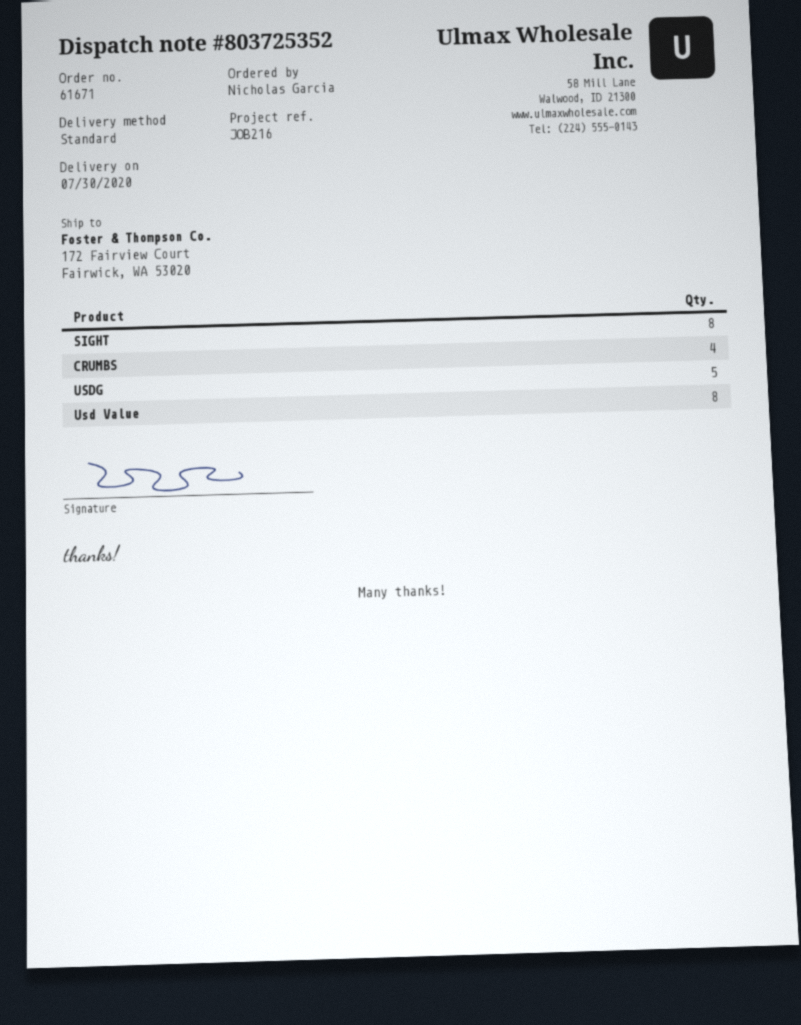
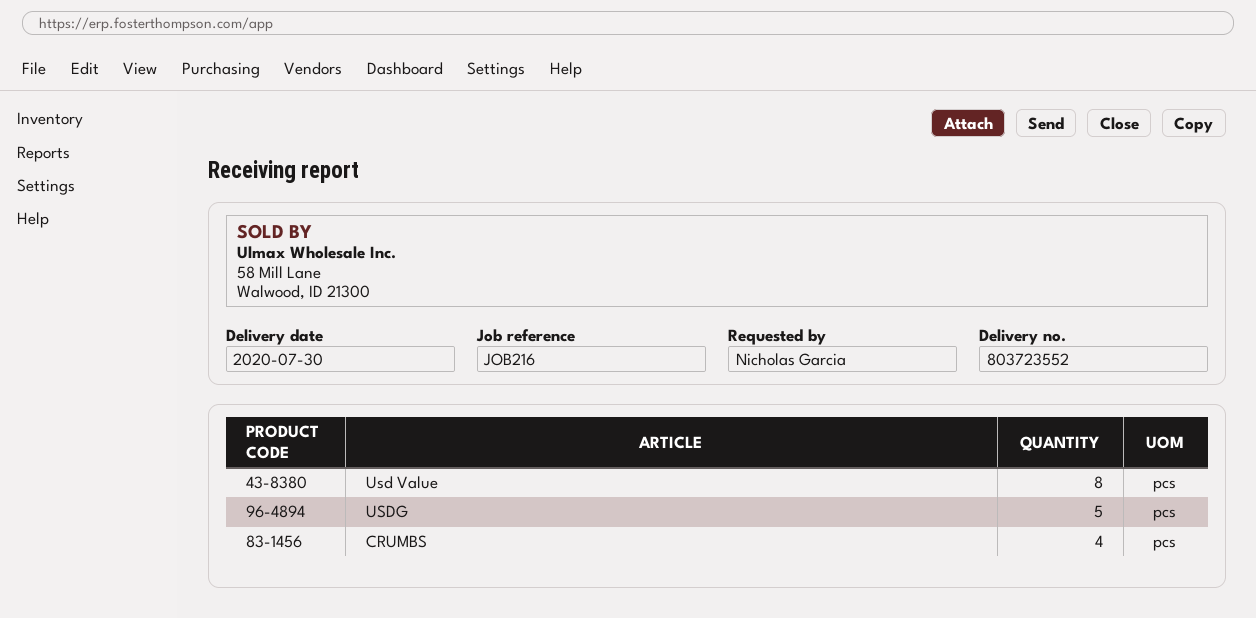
delivery note number: 803725352 -> 803723552
SIGHT: 8 -> none

